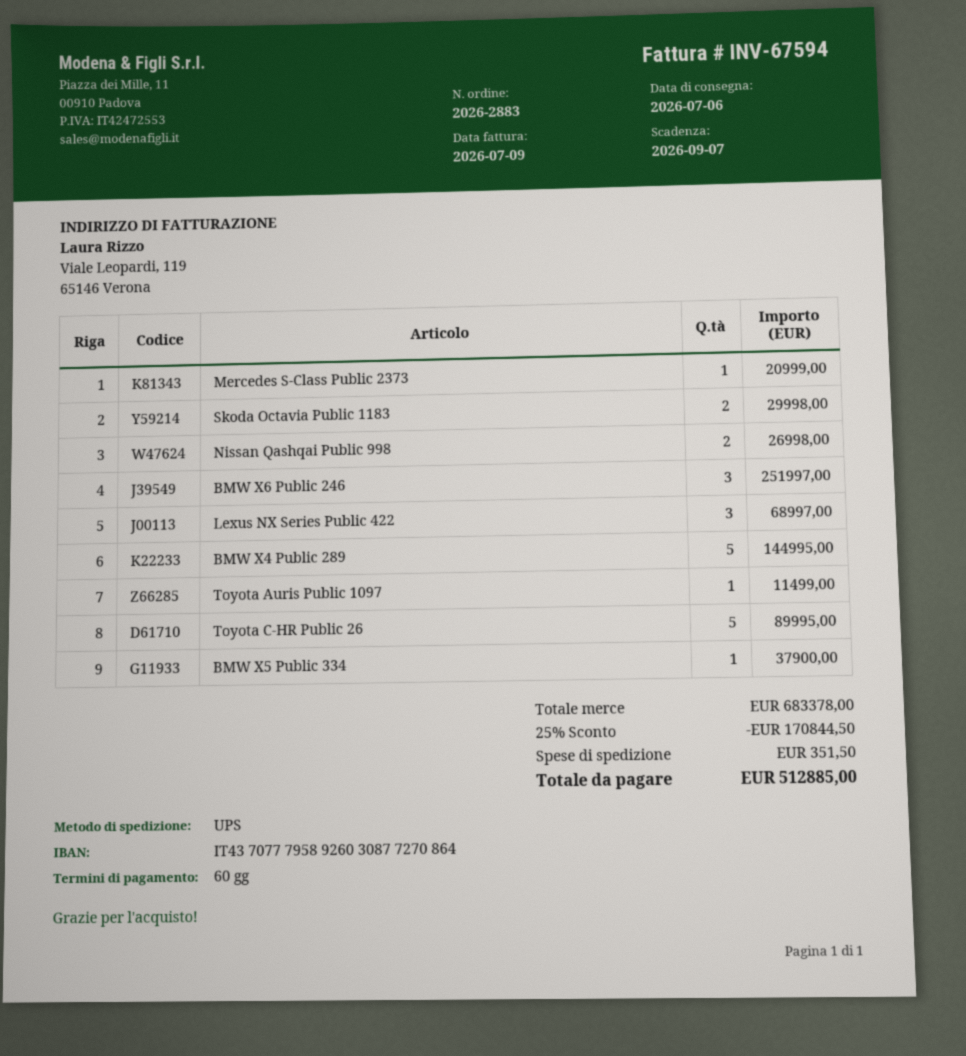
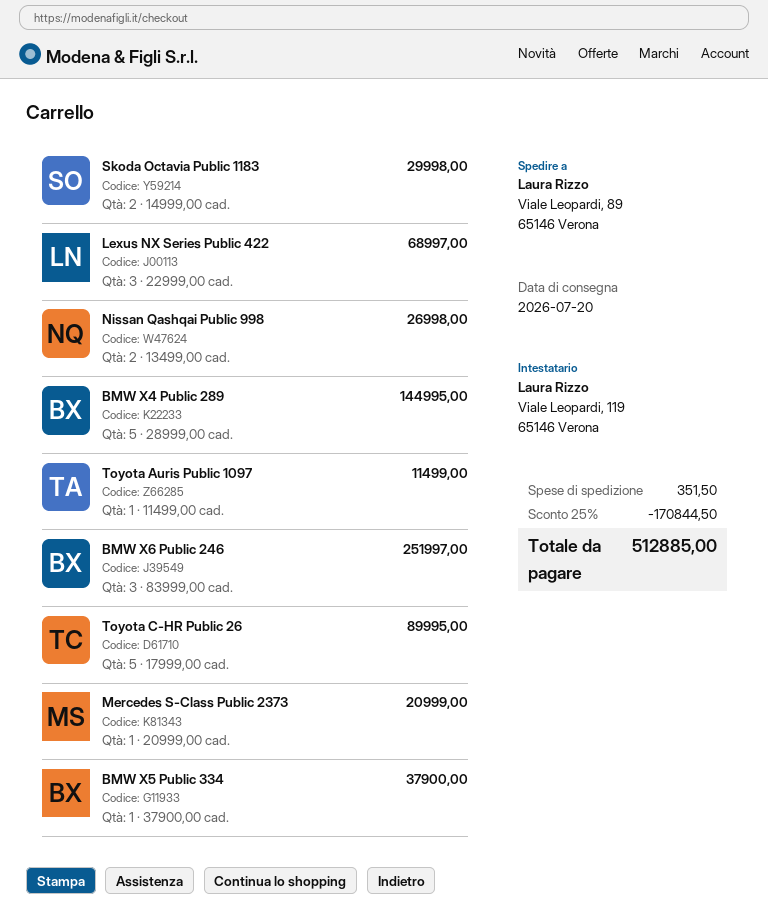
delivery date: 2026-07-06 -> 2026-07-20

